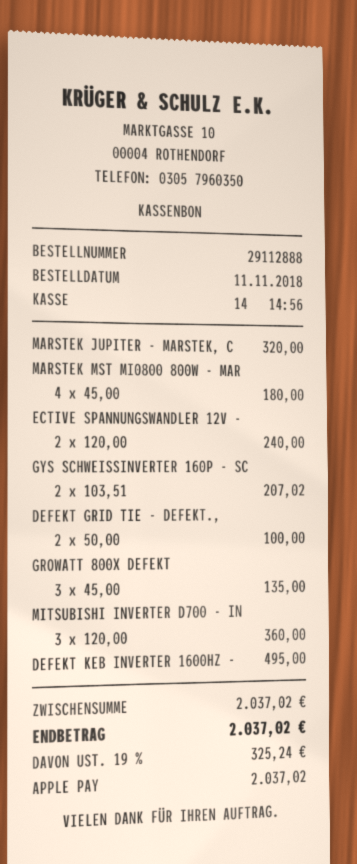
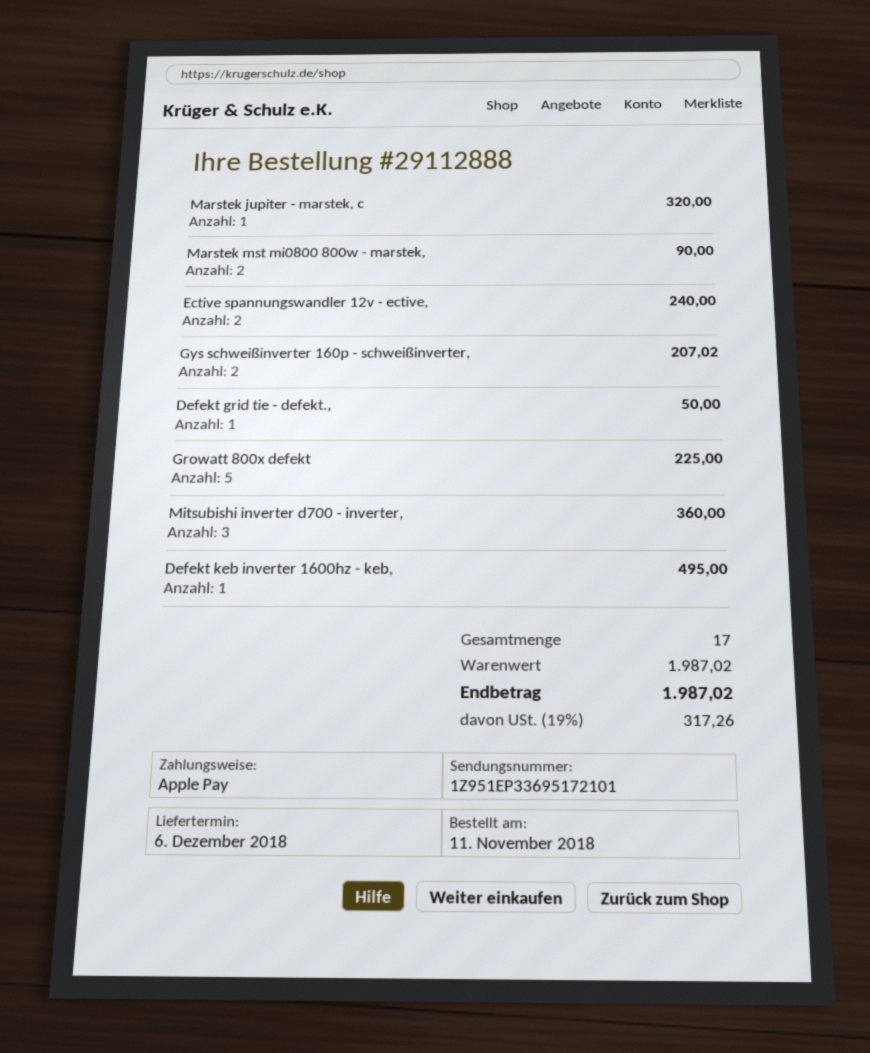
MARSTEK MST MI0800 800W - MAR: 4 for 180.00 -> 2 for 90.00
DEFEKT GRID TIE - DEFEKT.,: 2 for 100.00 -> 1 for 50.00
GROWATT 800X DEFEKT: 3 for 135.00 -> 5 for 225.00
subtotal: 2037.02 -> 1987.02
tax: 19% = 325.24 -> 19% = 317.26
total: 2037.02 -> 1987.02

